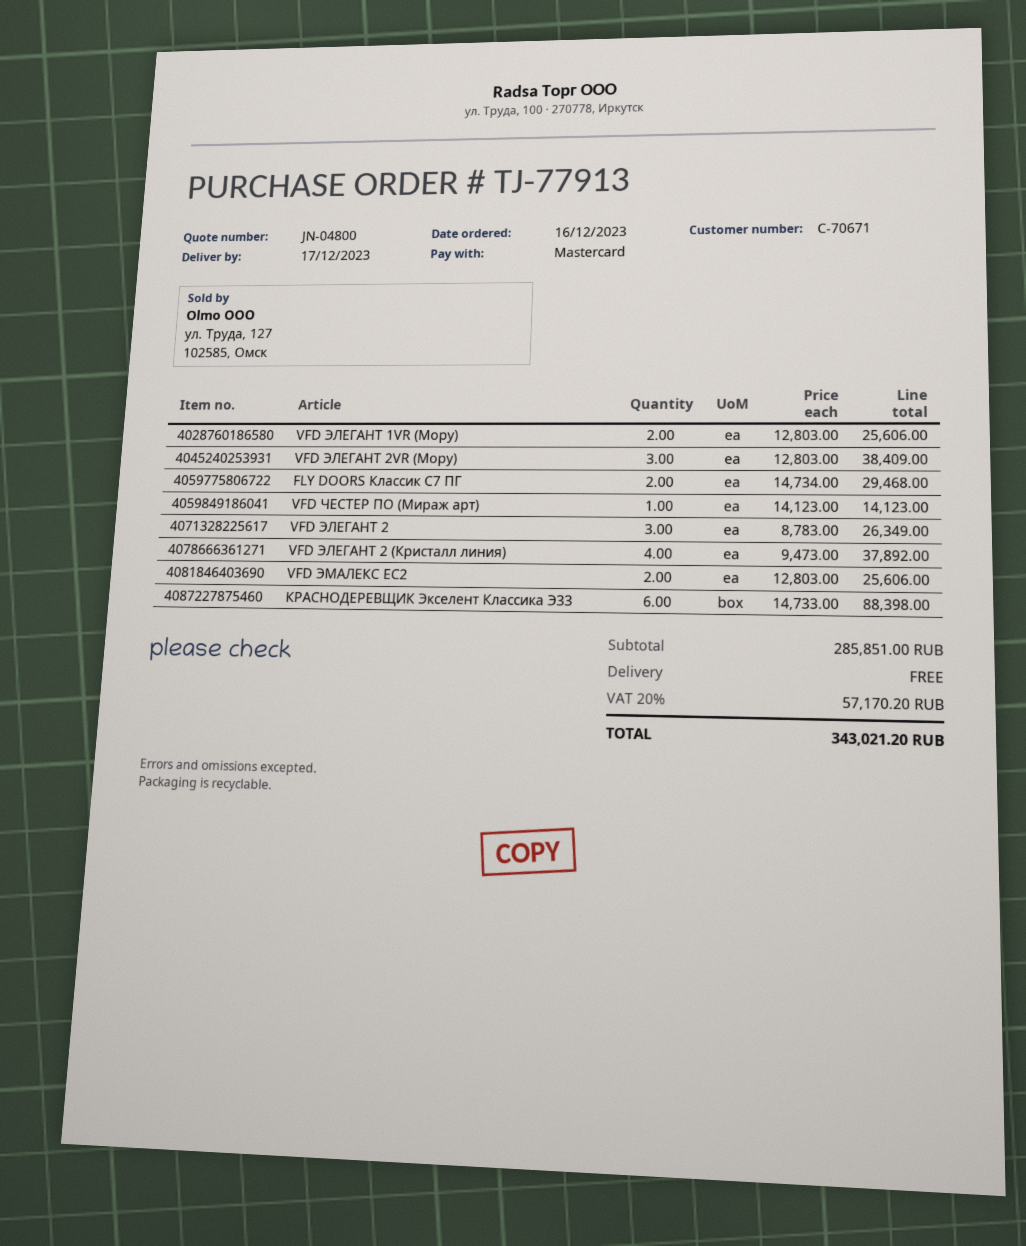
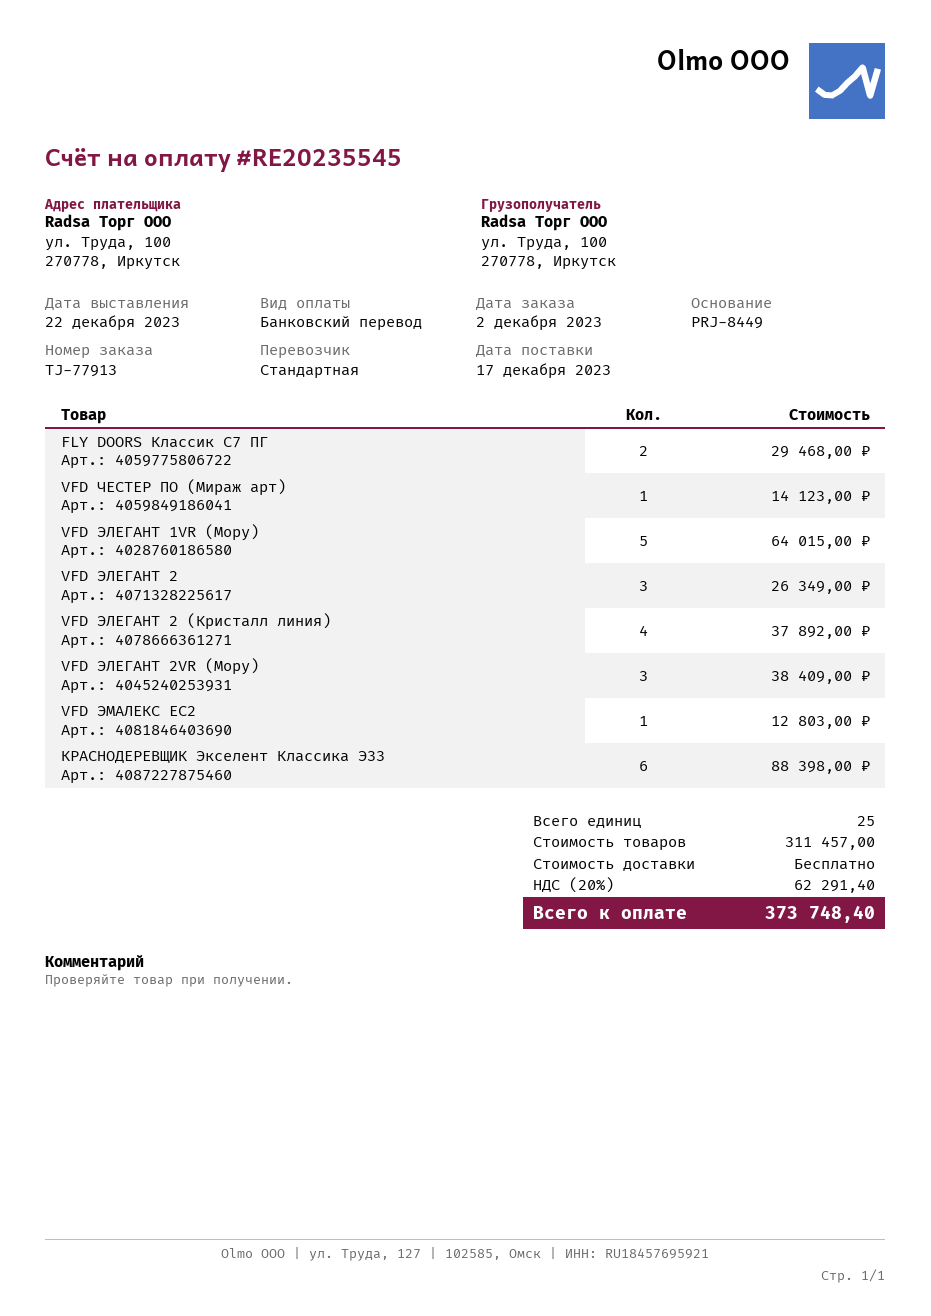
order date: 2023-12-16 -> 2023-12-02
payment method: Mastercard -> bank transfer
VFD ЭЛЕГАНТ 1VR (Мору): 2 for 25606.00 -> 5 for 64015.00
VFD ЭМАЛЕКС EC2: 2 for 25606.00 -> 1 for 12803.00
subtotal: 285851.00 -> 311457.00
tax: 20% = 57170.20 -> 20% = 62291.40
total: 343021.20 -> 373748.40

